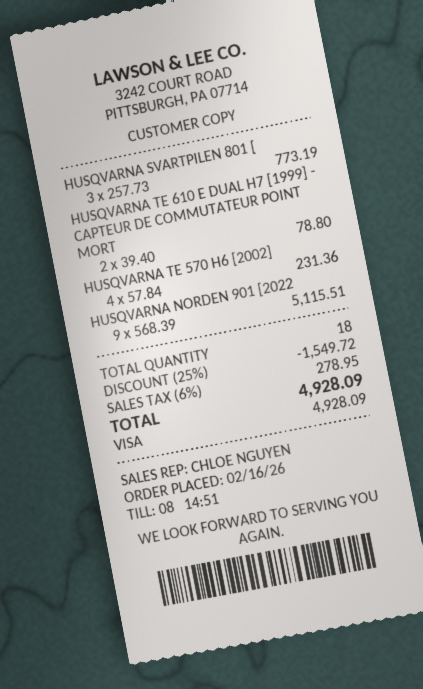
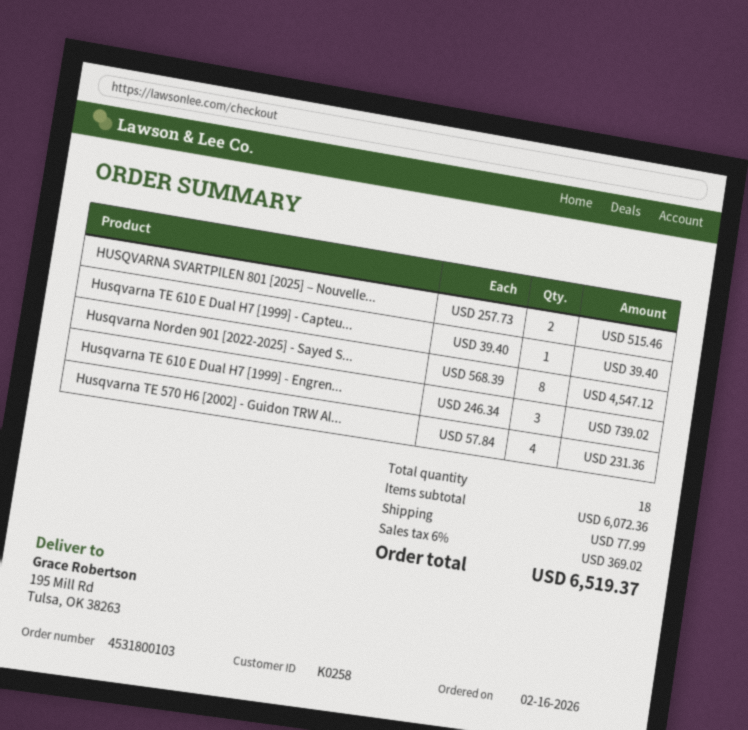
HUSQVARNA SVARTPILEN 801 [: 3 x 257.73 = 773.19 -> 2 x 257.73 = 515.46
HUSQVARNA TE 610 E DUAL H7 [1999] - CAPTEUR DE COMMUTATEUR POINT MORT: 2 x 39.40 = 78.80 -> 1 x 39.40 = 39.40
HUSQVARNA NORDEN 901 [2022: 9 x 568.39 = 5115.51 -> 8 x 568.39 = 4547.12
Husqvarna TE 610 E Dual H7 [1999] - Engren...: none -> 3 x 246.34 = 739.02
discount: 25% = 1549.72 -> none
shipping: none -> 77.99
tax: 6% = 278.95 -> 6% = 369.02
total: 4928.09 -> 6519.37

